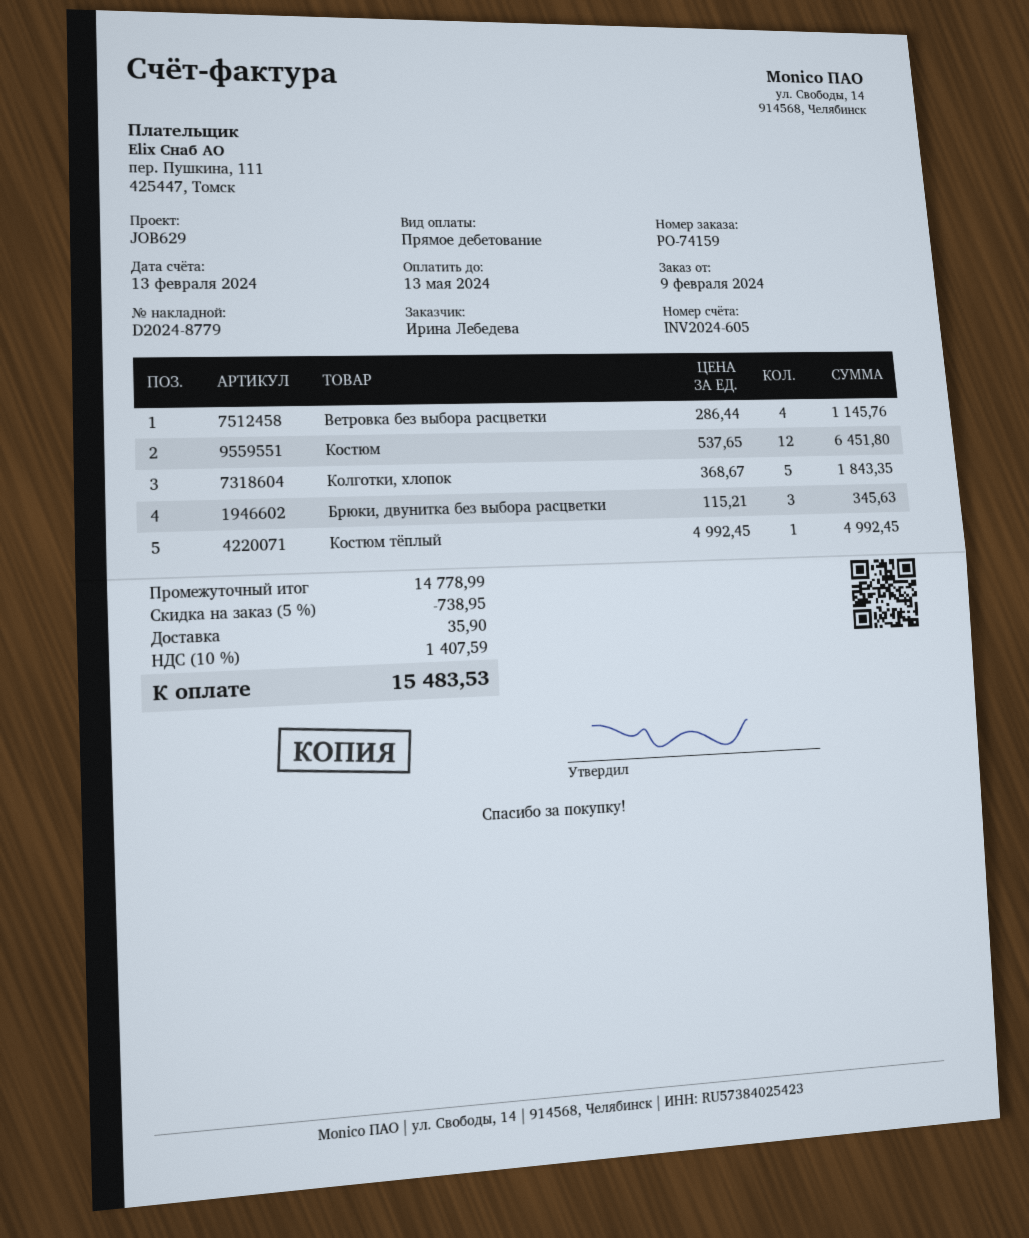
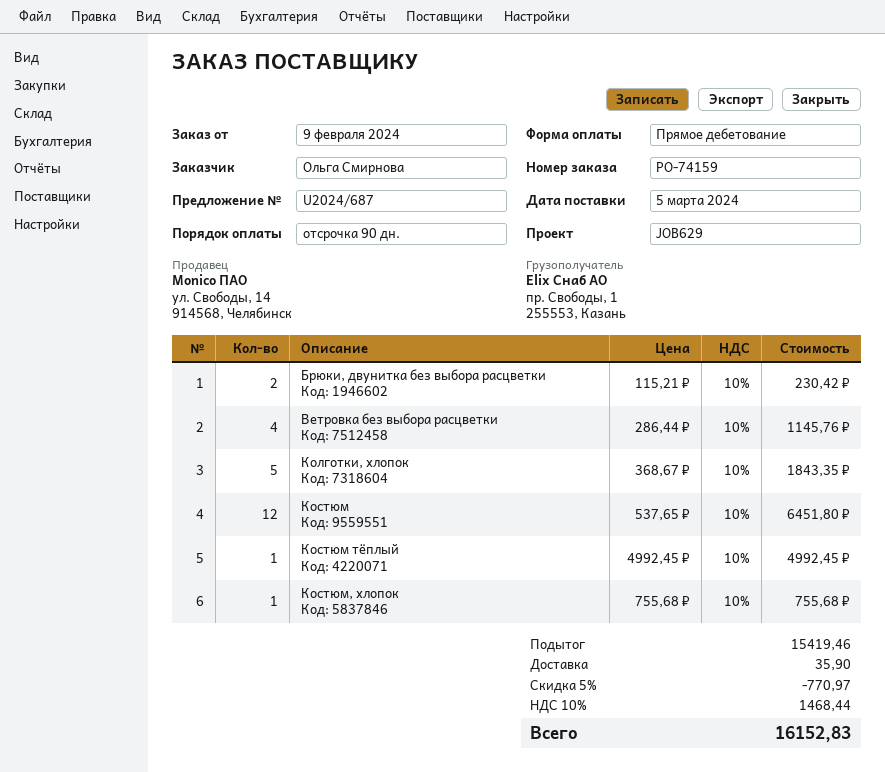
ordered by: Ирина Лебедева -> Ольга Смирнова
Брюки, двунитка без выбора расцветки: 3 x 115.21 = 345.63 -> 2 x 115.21 = 230.42
Костюм, хлопок: none -> 1 x 755.68 = 755.68
subtotal: 14778.99 -> 15419.46
discount: 5% = 738.95 -> 5% = 770.97
tax: 10% = 1407.59 -> 10% = 1468.44
total: 15483.53 -> 16152.83

